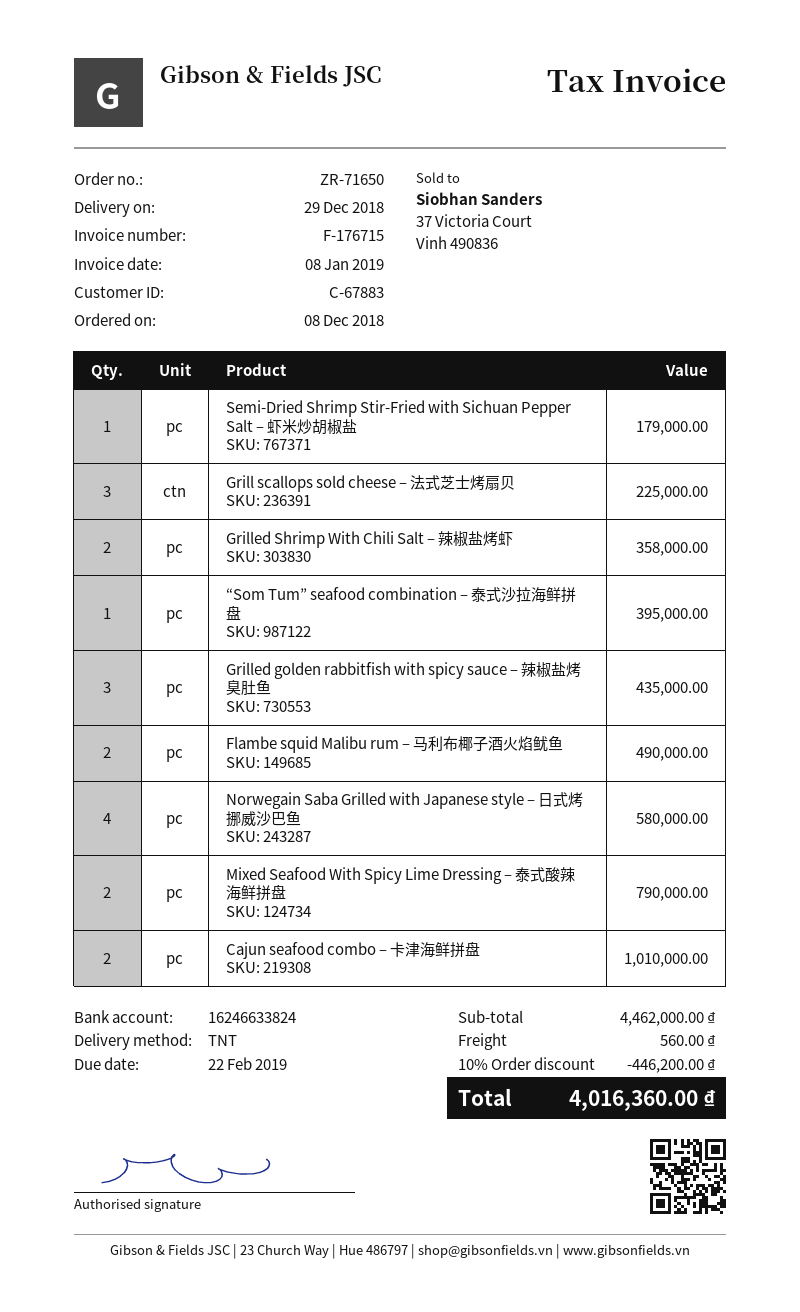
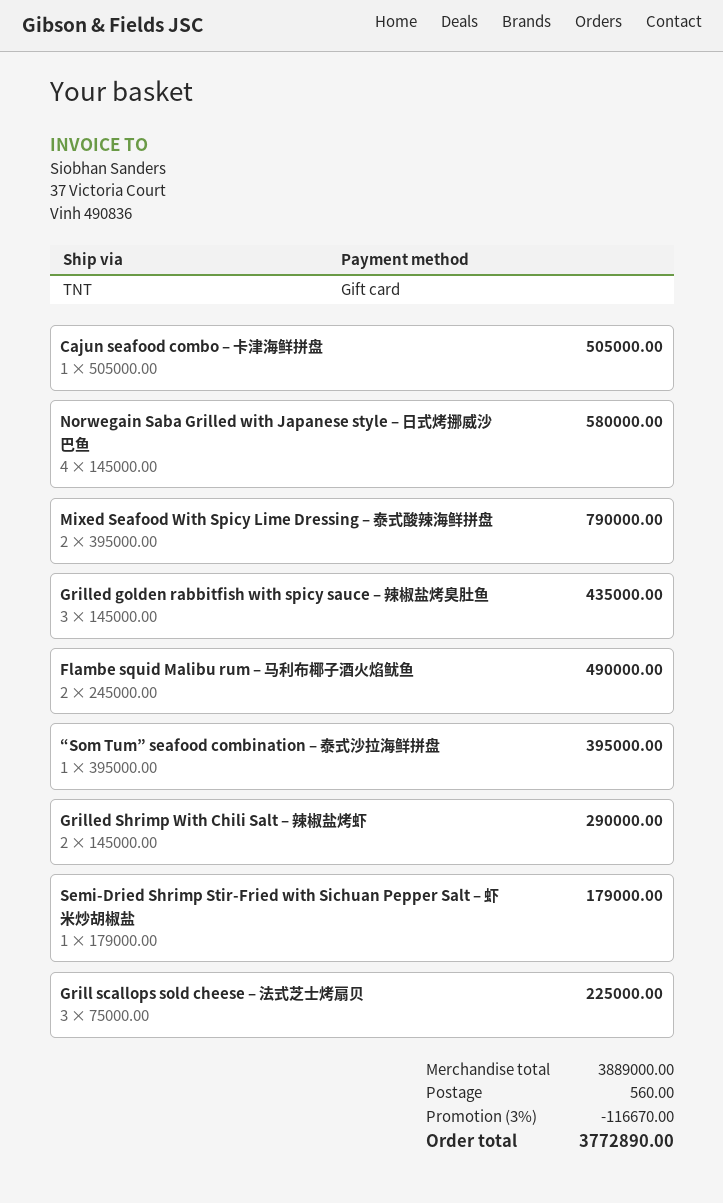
Grilled Shrimp With Chili Salt – 辣椒盐烤虾: 2 for 358000.00 -> 2 for 290000.00
Cajun seafood combo – 卡津海鲜拼盘: 2 for 1010000.00 -> 1 for 505000.00
subtotal: 4462000.00 -> 3889000.00
discount: 10% = 446200.00 -> 3% = 116670.00
total: 4016360.00 -> 3772890.00

